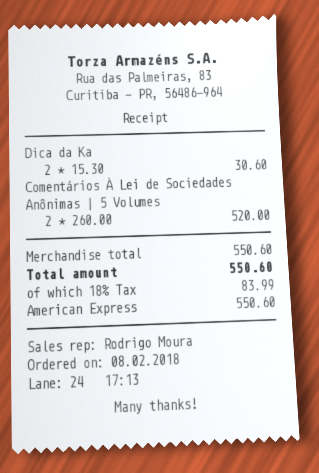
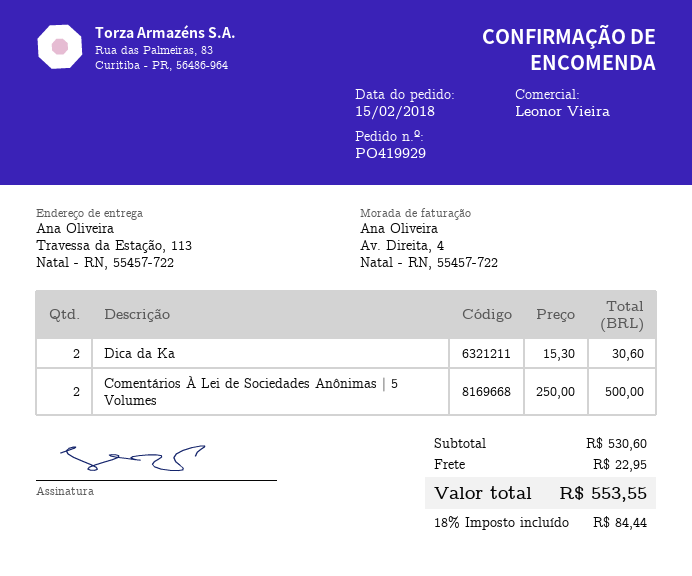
order date: 2018-02-08 -> 2018-02-15
sales rep: Rodrigo Moura -> Leonor Vieira
Comentários À Lei de Sociedades Anônimas | 5 Volumes: 2 x 260.00 = 520.00 -> 2 x 250.00 = 500.00
subtotal: 550.60 -> 530.60
shipping: none -> 22.95
tax: 18% = 83.99 -> 18% = 84.44
total: 550.60 -> 553.55

